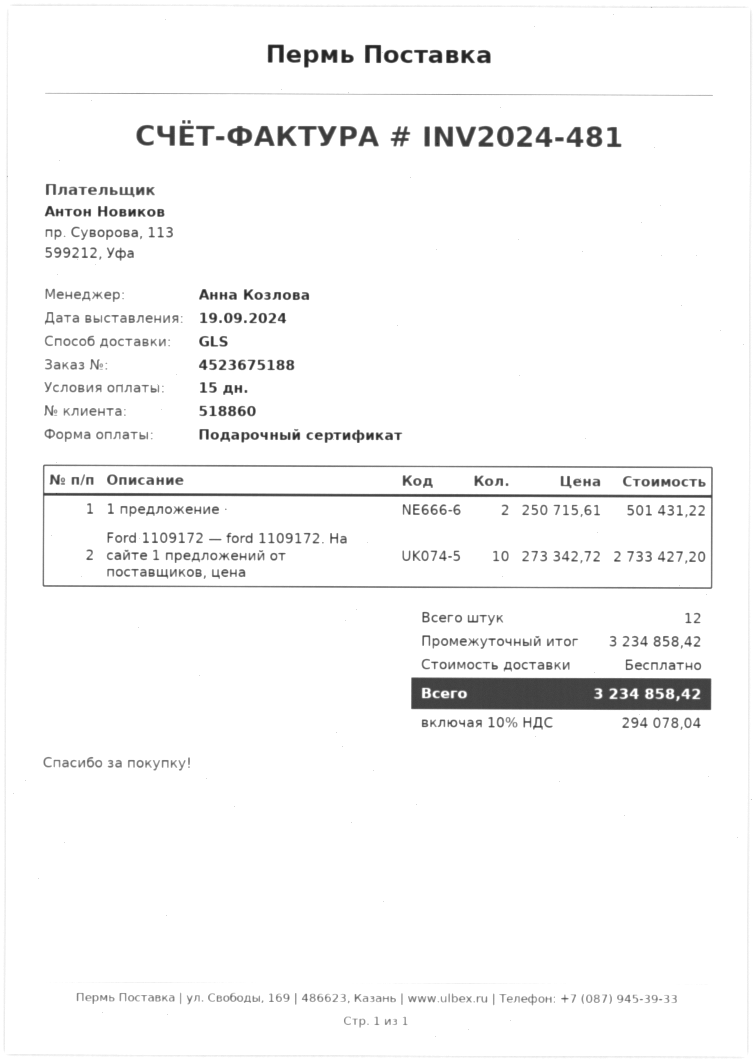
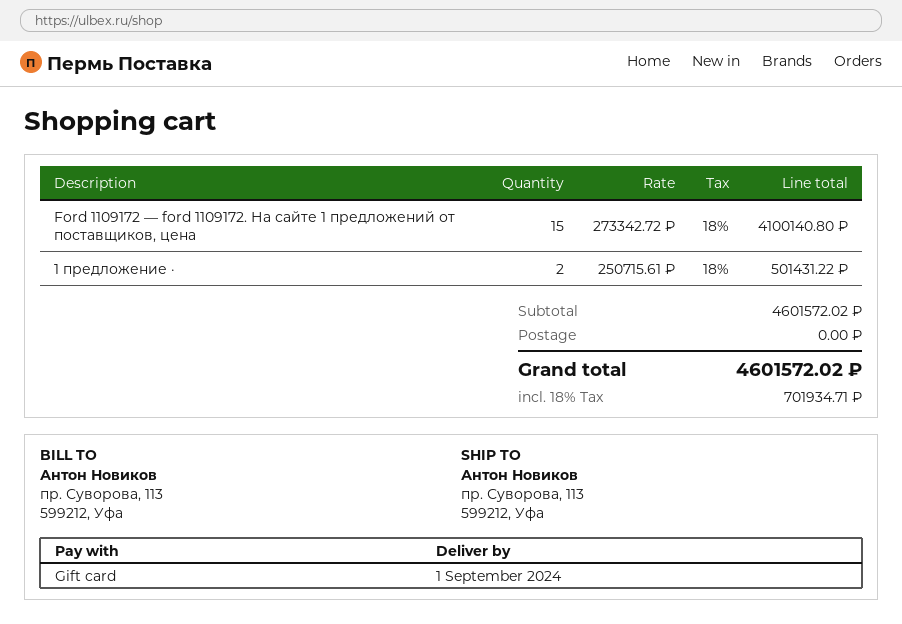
Ford 1109172 — ford 1109172. На сайте 1 предложений от поставщиков, цена: 10 x 273342.72 = 2733427.20 -> 15 x 273342.72 = 4100140.80
subtotal: 3234858.42 -> 4601572.02
tax: 10% = 294078.04 -> 18% = 701934.71
total: 3234858.42 -> 4601572.02

